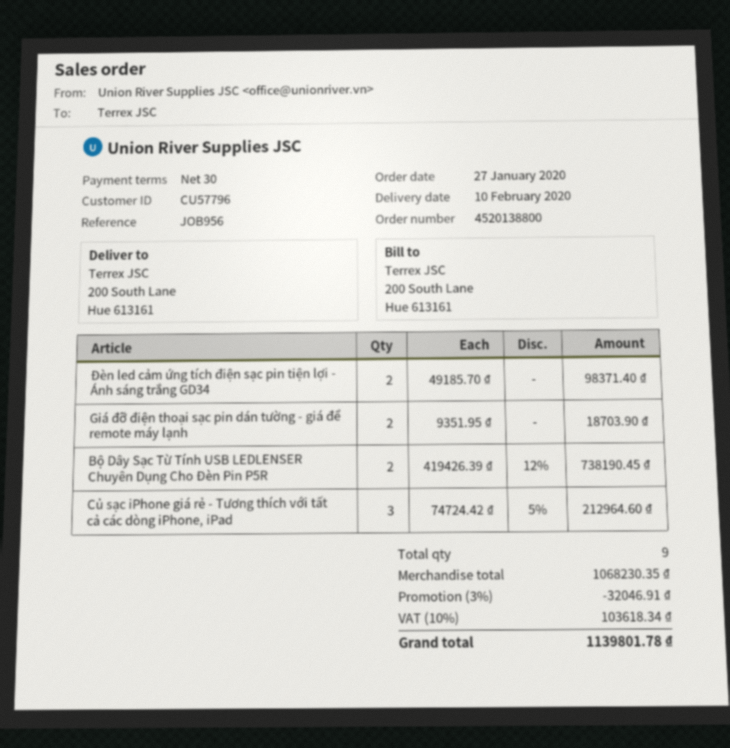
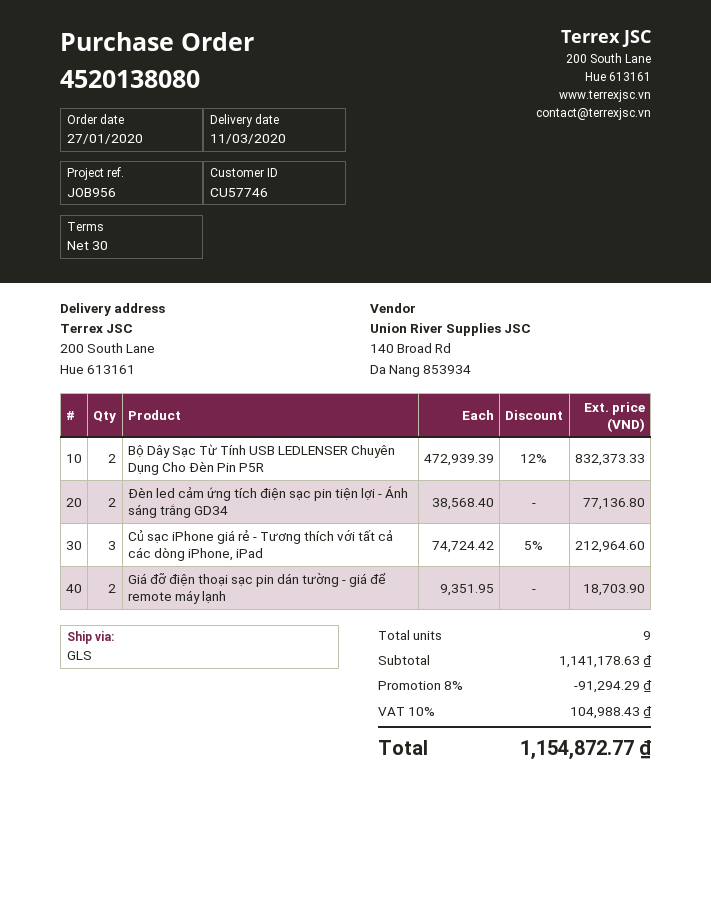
order number: 4520138800 -> 4520138080
delivery date: 2020-02-10 -> 2020-03-11
customer number: CU57796 -> CU57746
Đèn led cảm ứng tích điện sạc pin tiện lợi - Ánh sáng trắng GD34: 2 x 49185.70 = 98371.40 -> 2 x 38568.40 = 77136.80
Bộ Dây Sạc Từ Tính USB LEDLENSER Chuyên Dụng Cho Đèn Pin P5R: 2 x 419426.39 - 12% = 738190.45 -> 2 x 472939.39 - 12% = 832373.33
subtotal: 1068230.35 -> 1141178.63
discount: 3% = 32046.91 -> 8% = 91294.29
tax: 10% = 103618.34 -> 10% = 104988.43
total: 1139801.78 -> 1154872.77

